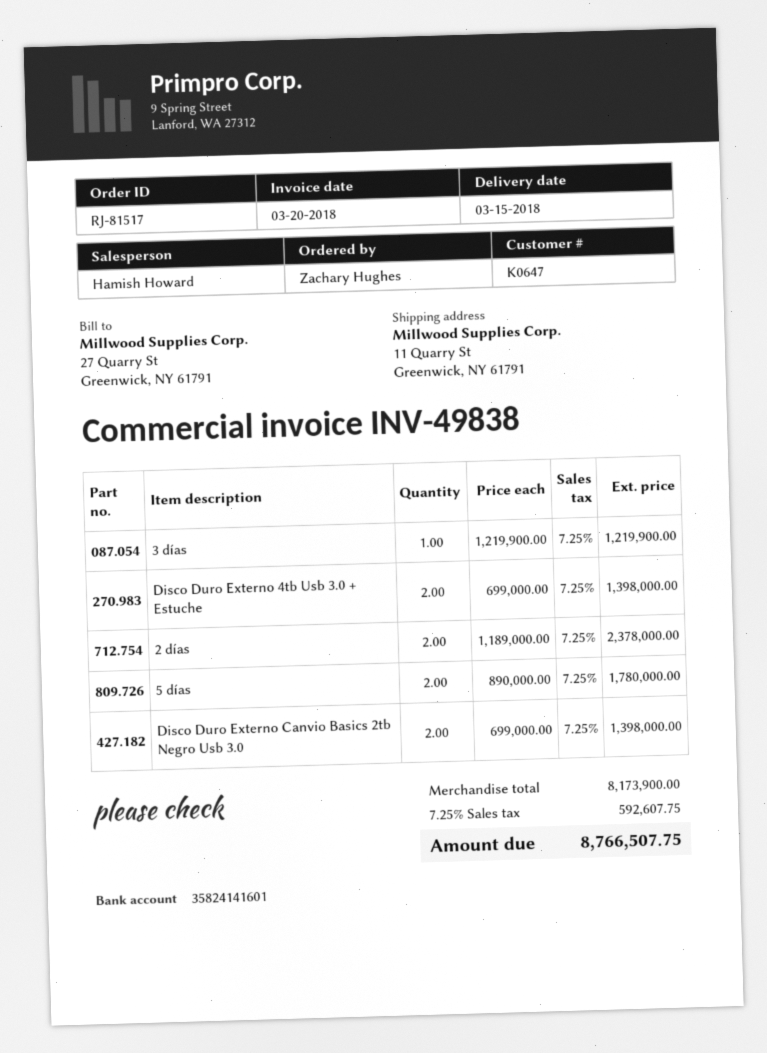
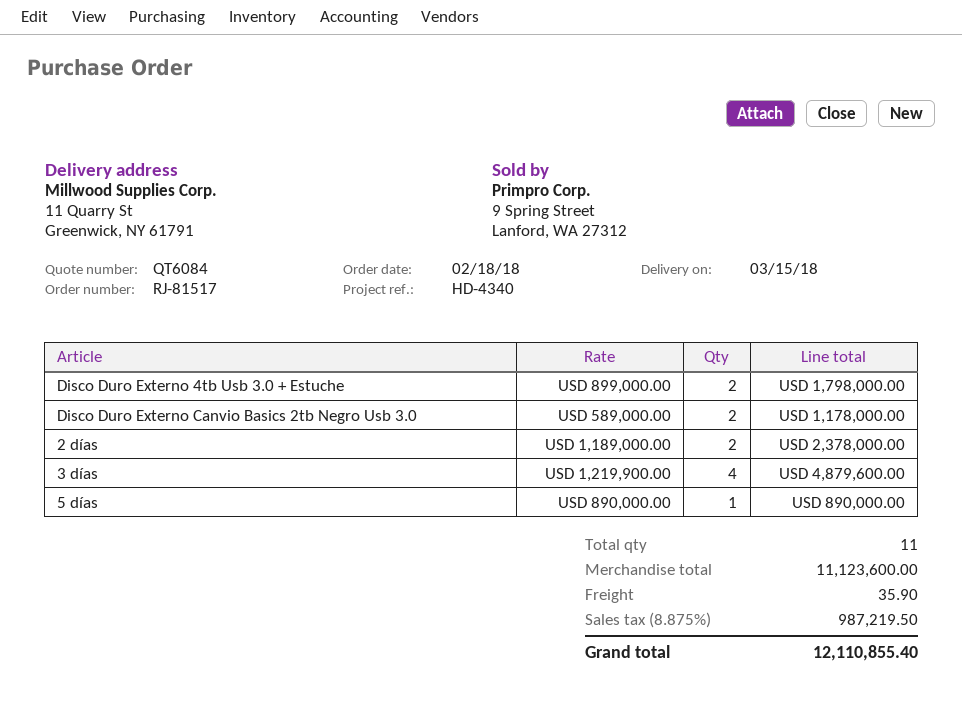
3 días: 1 x 1219900.00 = 1219900.00 -> 4 x 1219900.00 = 4879600.00
Disco Duro Externo 4tb Usb 3.0 + Estuche: 2 x 699000.00 = 1398000.00 -> 2 x 899000.00 = 1798000.00
5 días: 2 x 890000.00 = 1780000.00 -> 1 x 890000.00 = 890000.00
Disco Duro Externo Canvio Basics 2tb Negro Usb 3.0: 2 x 699000.00 = 1398000.00 -> 2 x 589000.00 = 1178000.00
subtotal: 8173900.00 -> 11123600.00
shipping: none -> 35.90
tax: 7.25% = 592607.75 -> 8.875% = 987219.50
total: 8766507.75 -> 12110855.40

